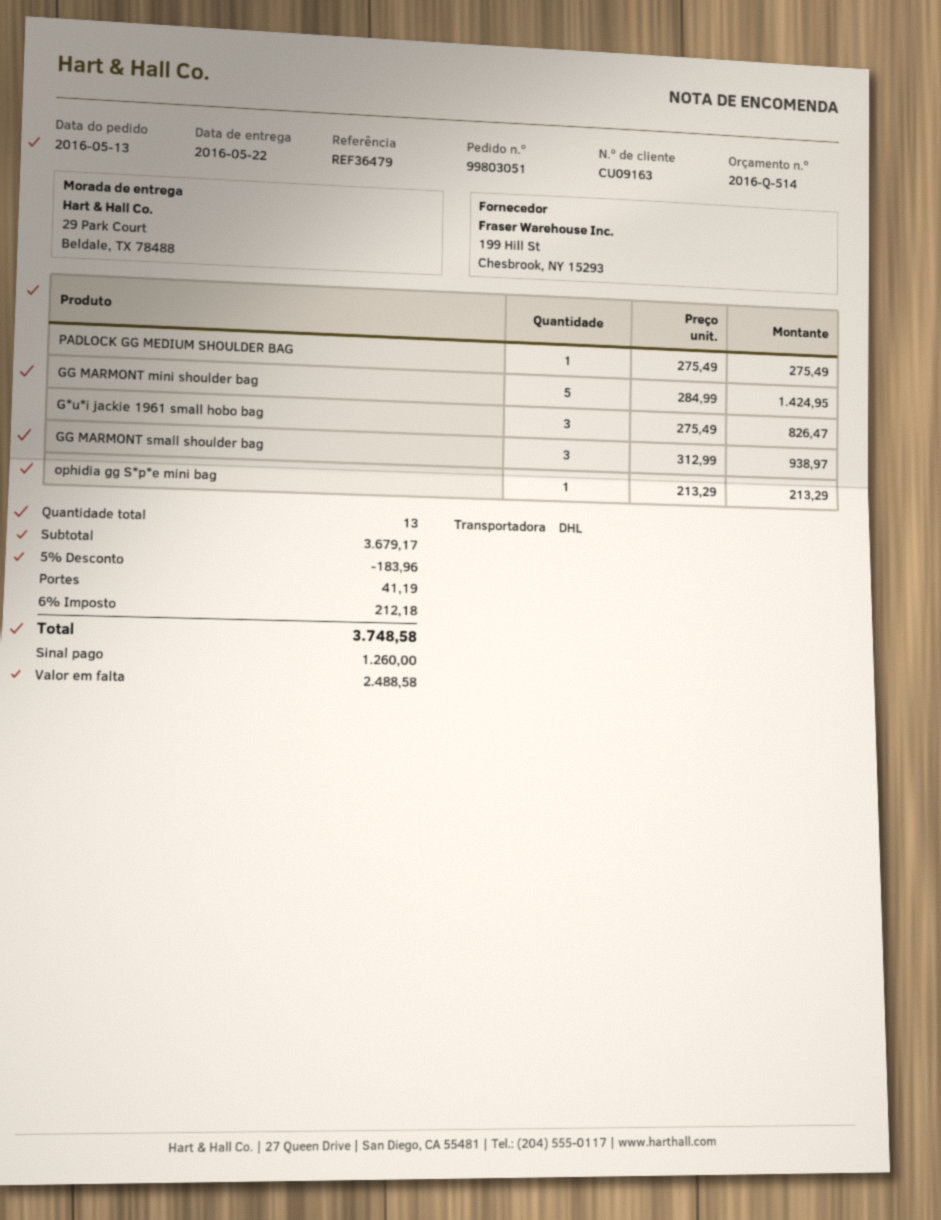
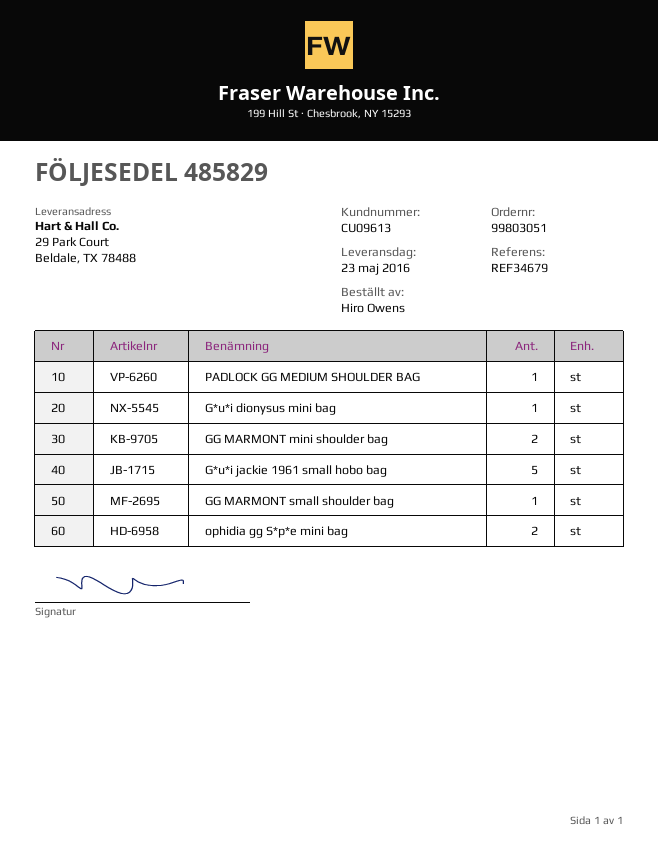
delivery date: 2016-05-22 -> 2016-05-23
customer number: CU09163 -> CU09613
reference: REF36479 -> REF34679
GG MARMONT mini shoulder bag: 5 -> 2
G*u*i jackie 1961 small hobo bag: 3 -> 5
GG MARMONT small shoulder bag: 3 -> 1
ophidia gg S*p*e mini bag: 1 -> 2
G*u*i dionysus mini bag: none -> 1

